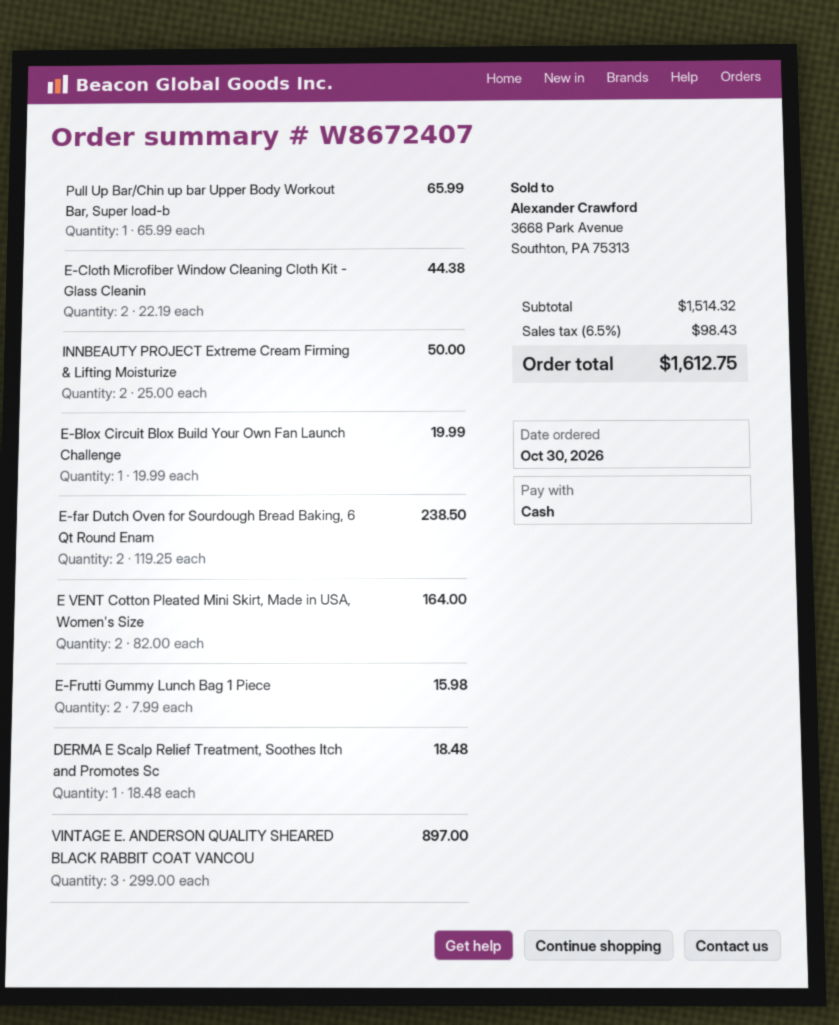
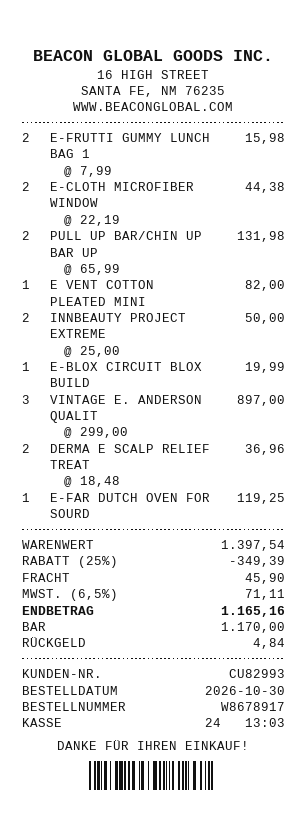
order number: W8672407 -> W8678917
Pull Up Bar/Chin up bar Upper Body Workout Bar, Super load-b: 1 x 65.99 = 65.99 -> 2 x 65.99 = 131.98
E-far Dutch Oven for Sourdough Bread Baking, 6 Qt Round Enam: 2 x 119.25 = 238.50 -> 1 x 119.25 = 119.25
E VENT Cotton Pleated Mini Skirt, Made in USA, Women's Size: 2 x 82.00 = 164.00 -> 1 x 82.00 = 82.00
DERMA E Scalp Relief Treatment, Soothes Itch and Promotes Sc: 1 x 18.48 = 18.48 -> 2 x 18.48 = 36.96
subtotal: 1514.32 -> 1397.54
discount: none -> 25% = 349.39
shipping: none -> 45.90
tax: 6.5% = 98.43 -> 6.5% = 71.11
total: 1612.75 -> 1165.16

